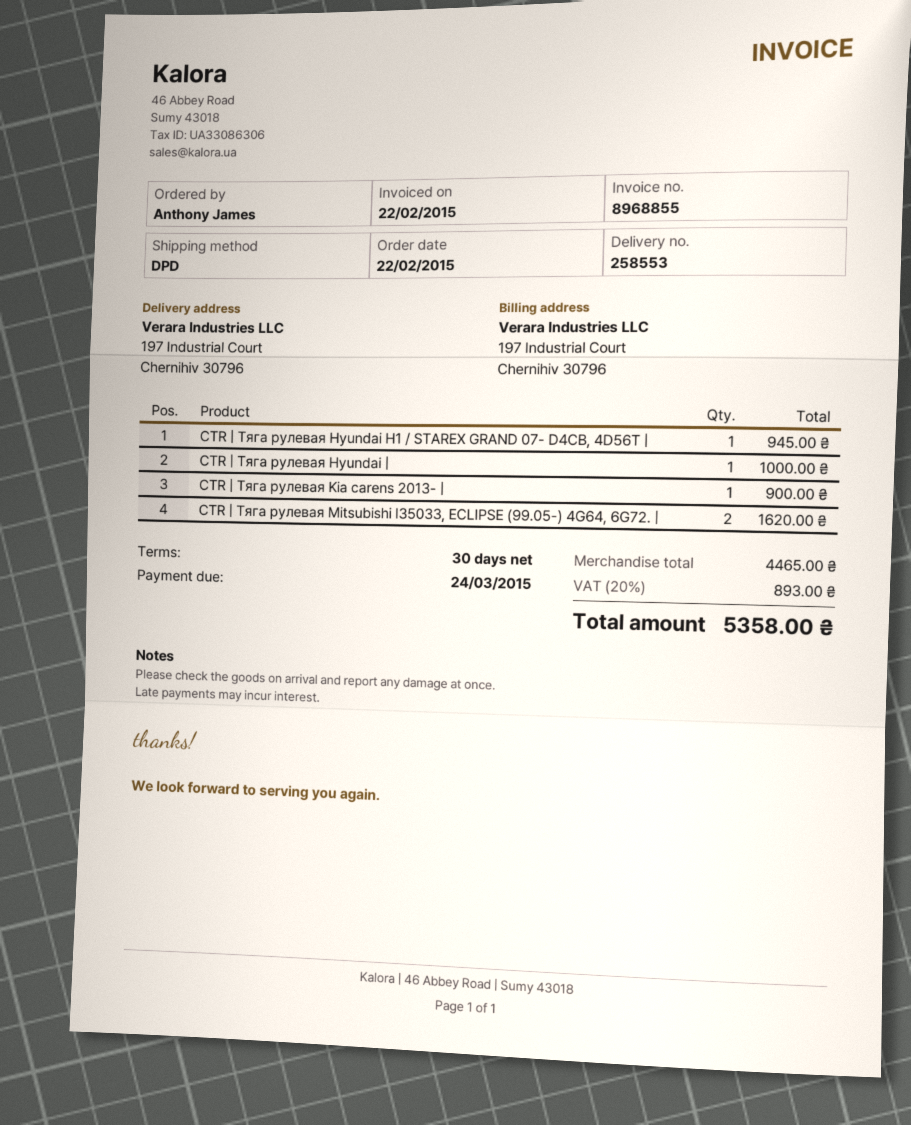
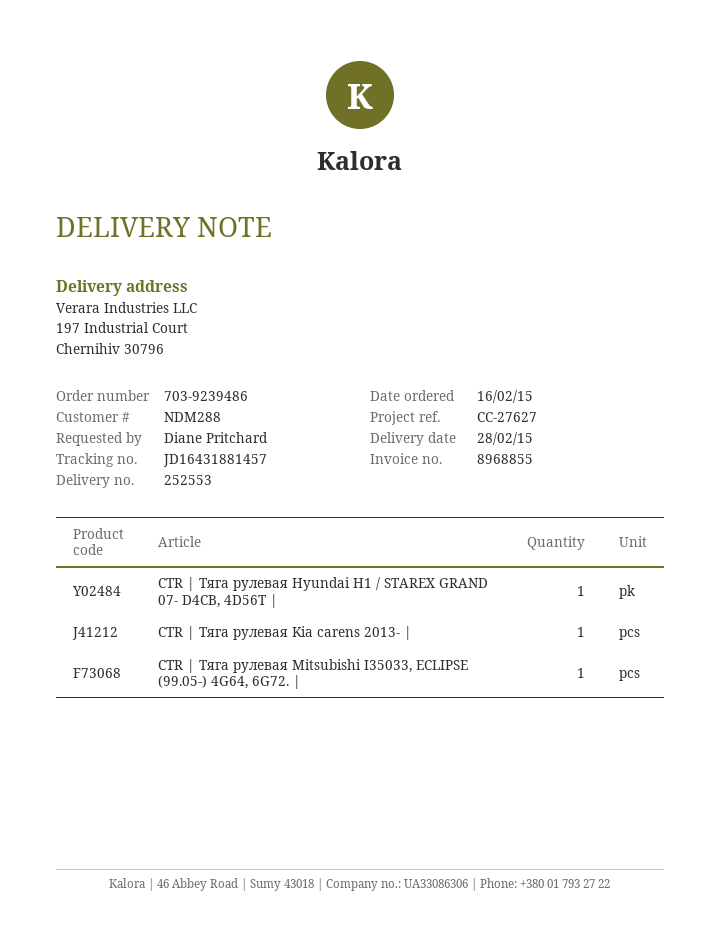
order date: 2015-02-22 -> 2015-02-16
delivery note number: 258553 -> 252553
ordered by: Anthony James -> Diane Pritchard
CTR | Тяга рулевая Hyundai |: 1 -> none
CTR | Тяга рулевая Mitsubishi I35033, ECLIPSE (99.05-) 4G64, 6G72. |: 2 -> 1

